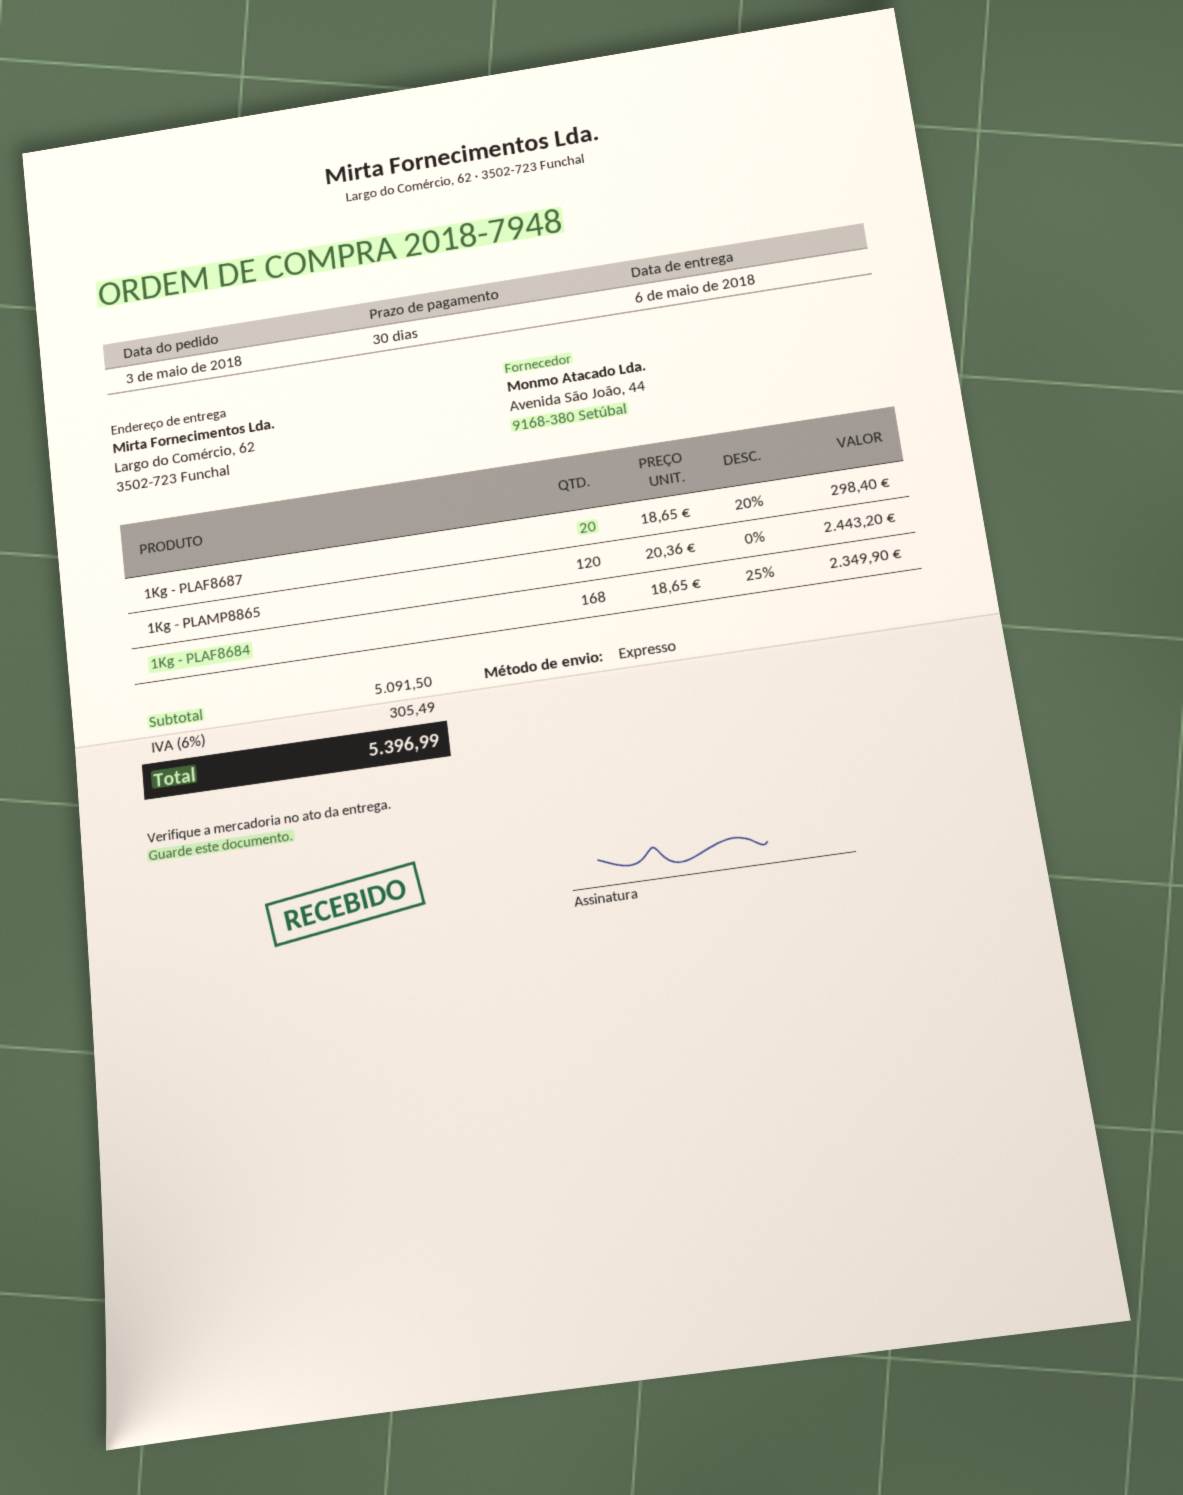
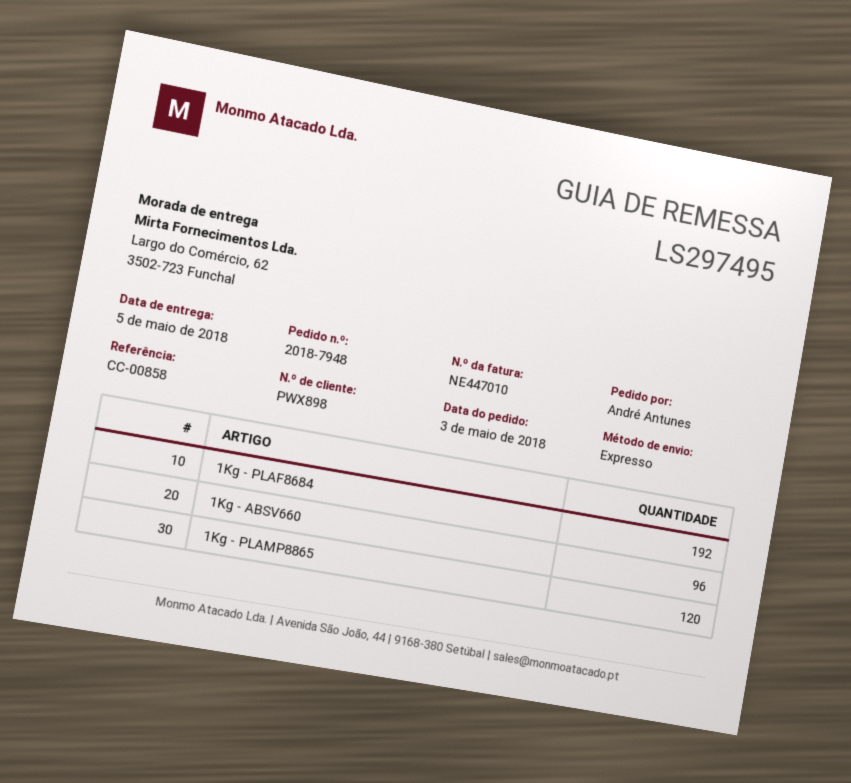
delivery date: 2018-05-06 -> 2018-05-05
1Kg - PLAF8687: 20 -> none
1Kg - PLAF8684: 168 -> 192
1Kg - ABSV660: none -> 96

